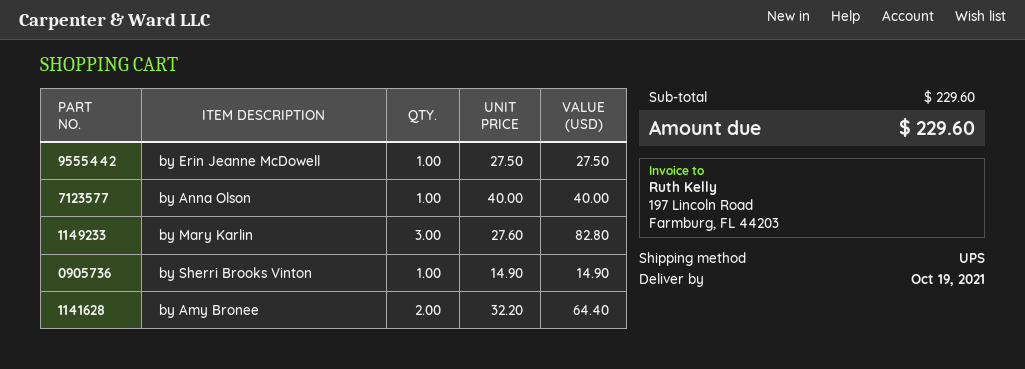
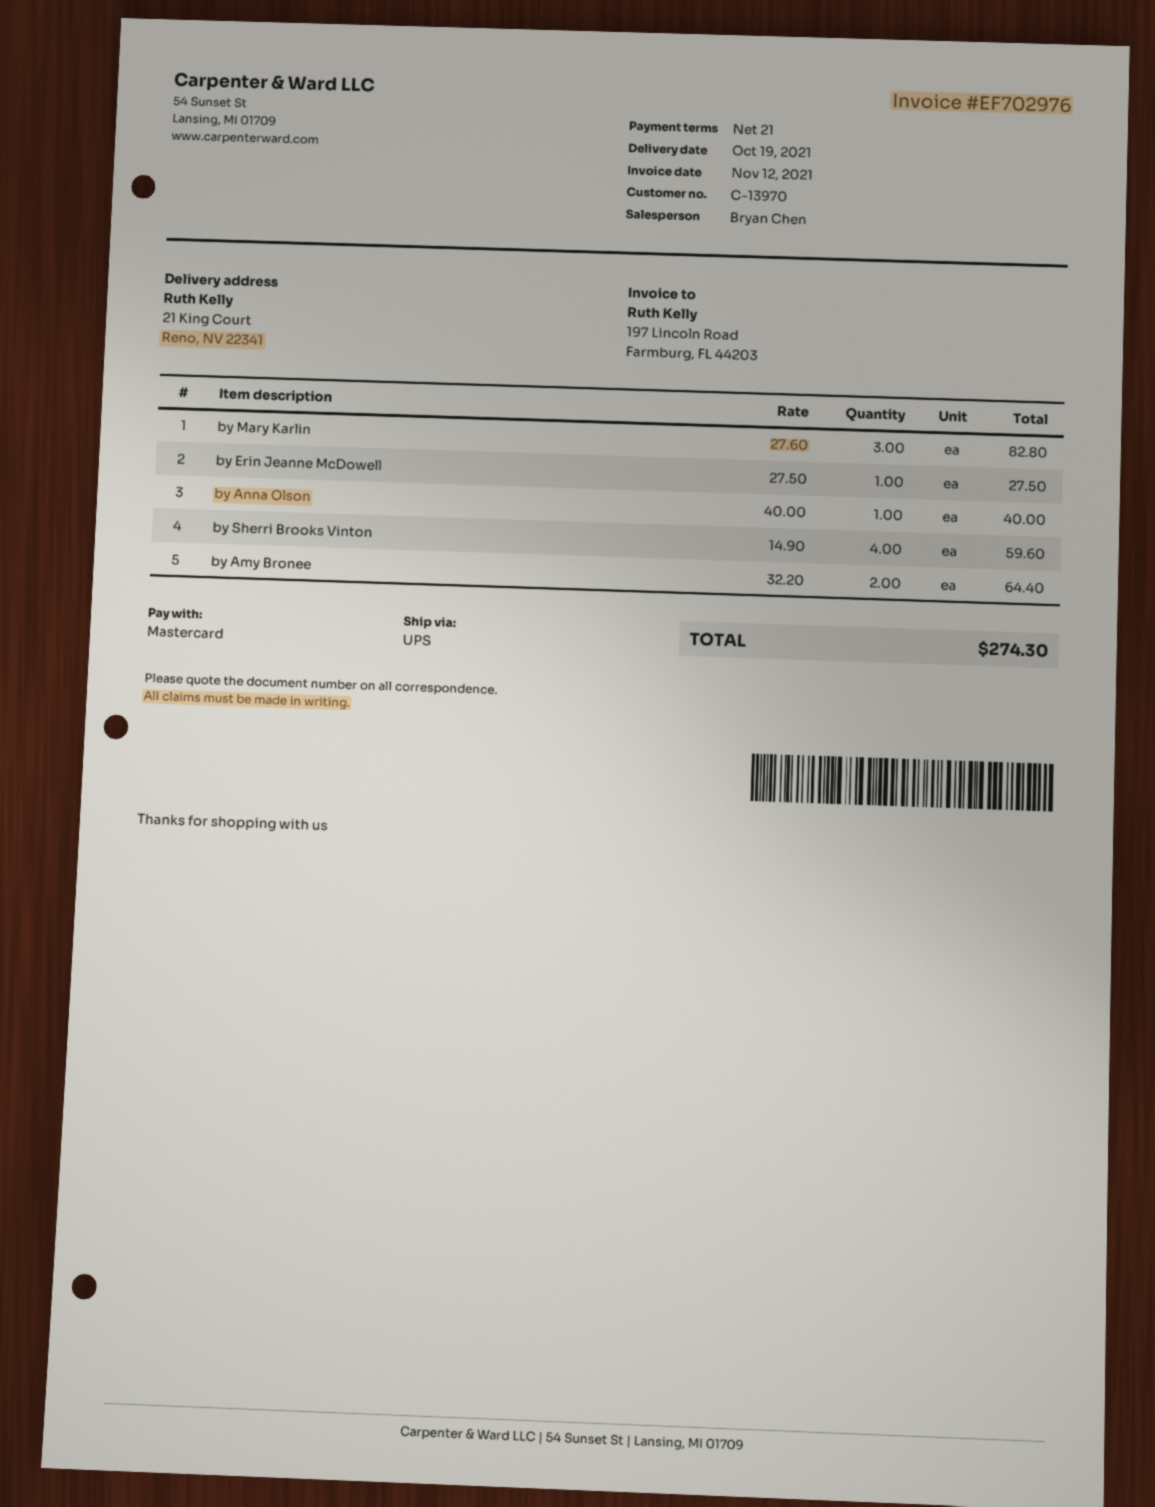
by Sherri Brooks Vinton: 1 x 14.90 = 14.90 -> 4 x 14.90 = 59.60
total: 229.60 -> 274.30

